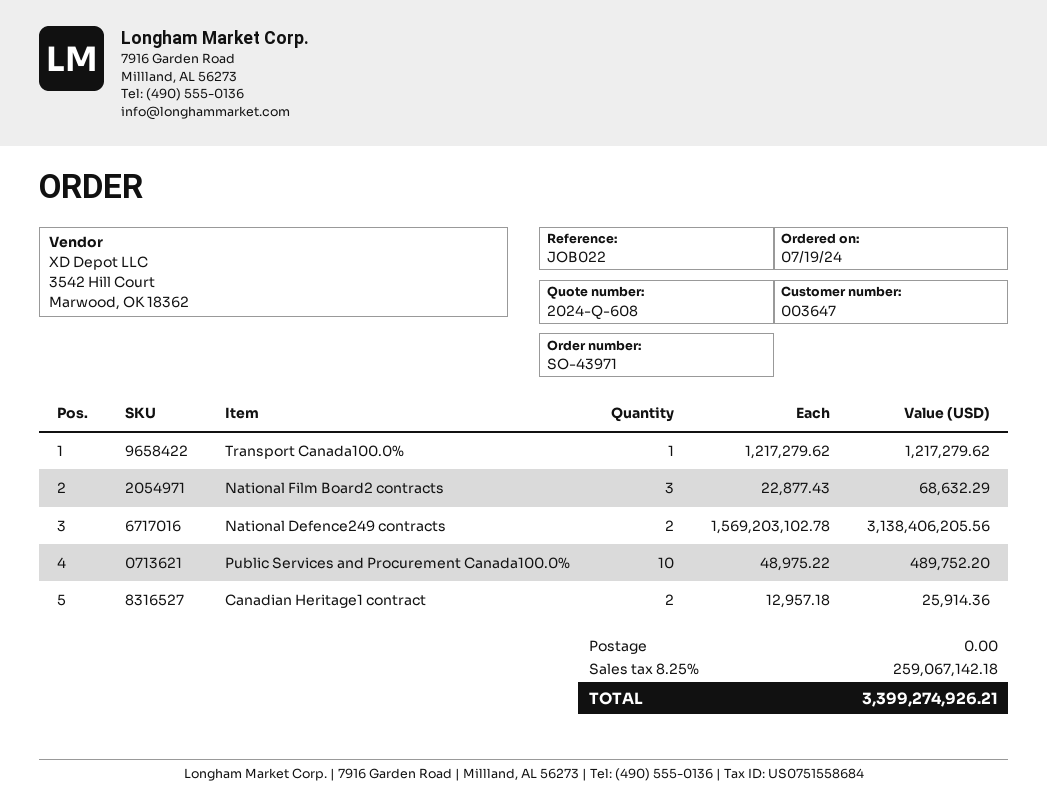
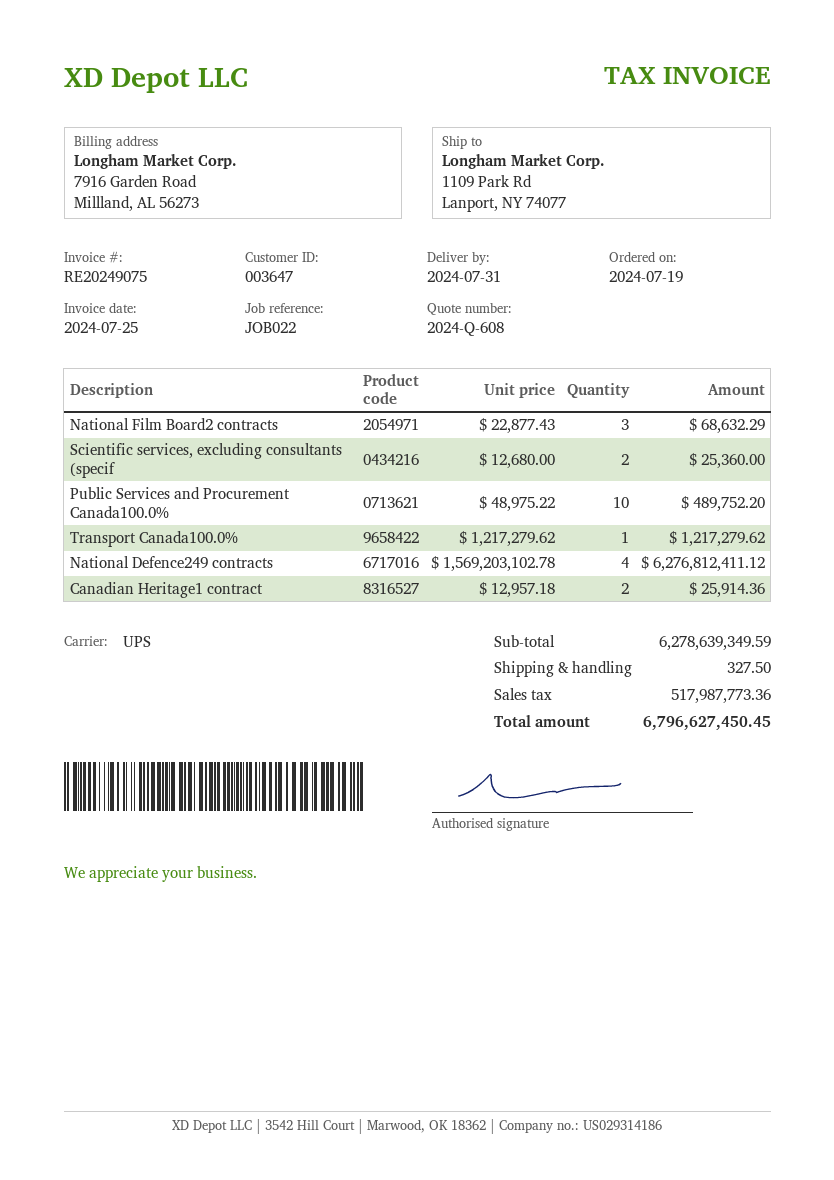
National Defence249 contracts: 2 x 1569203102.78 = 3138406205.56 -> 4 x 1569203102.78 = 6276812411.12
Scientific services, excluding consultants (specif: none -> 2 x 12680.00 = 25360.00
shipping: 0.00 -> 327.50
tax: 259067142.18 -> 517987773.36
total: 3399274926.21 -> 6796627450.45

